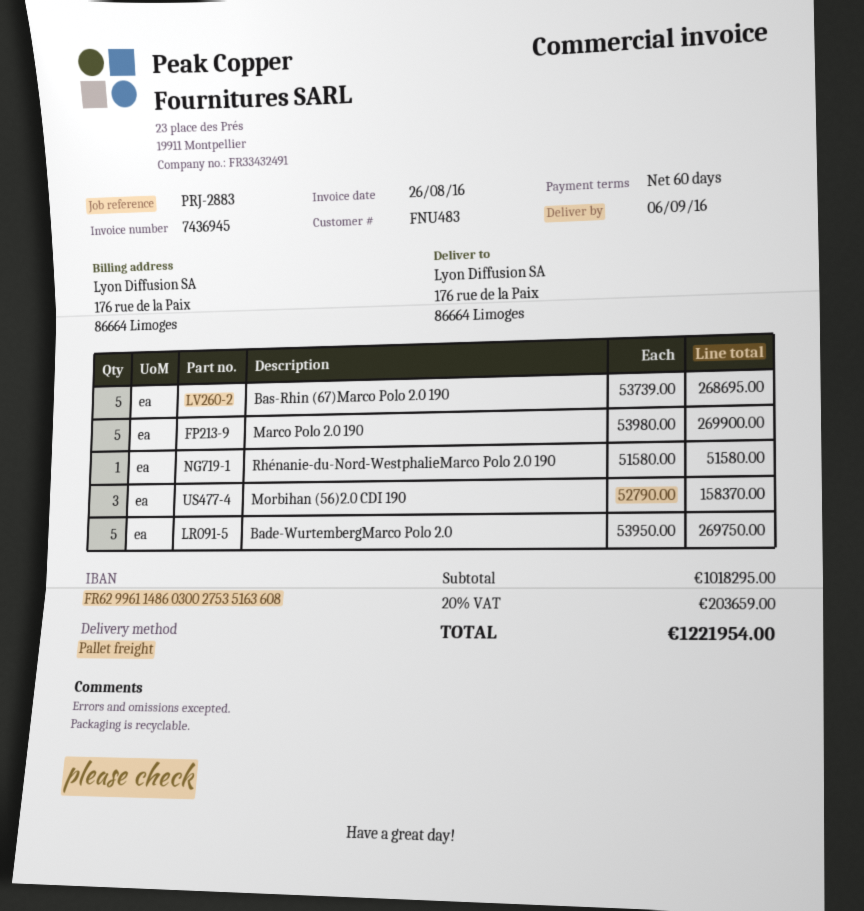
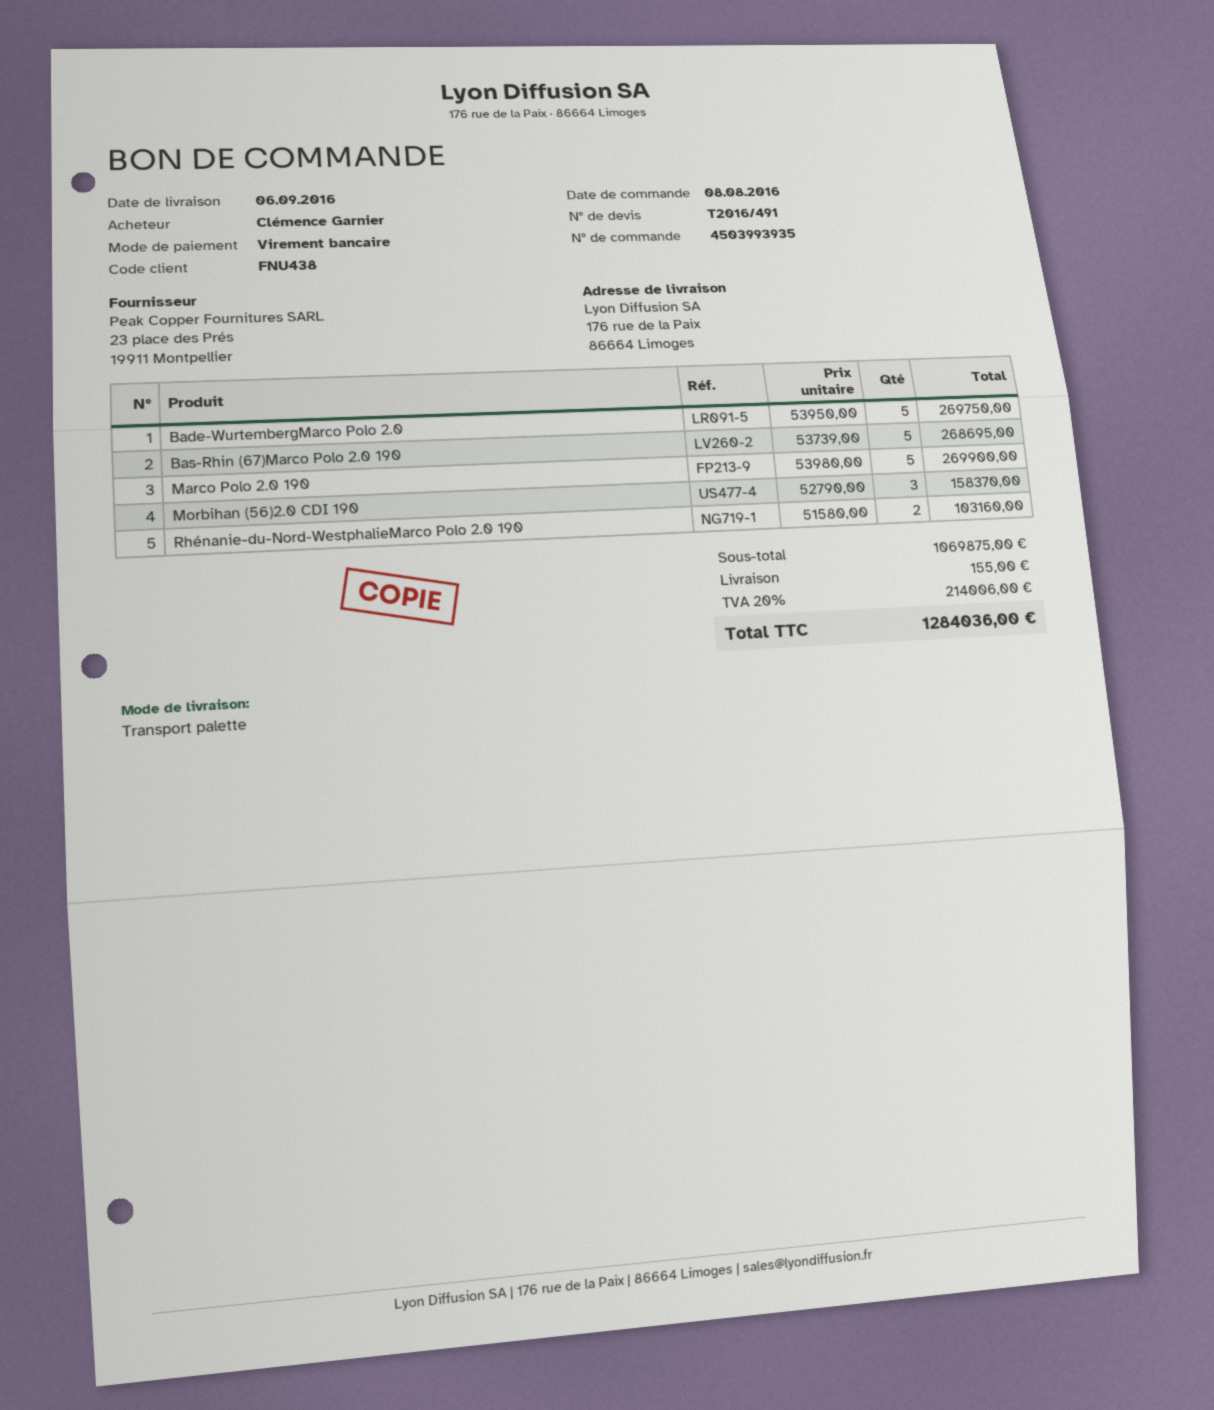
customer number: FNU483 -> FNU438
Rhénanie-du-Nord-WestphalieMarco Polo 2.0 190: 1 x 51580.00 = 51580.00 -> 2 x 51580.00 = 103160.00
subtotal: 1018295.00 -> 1069875.00
shipping: none -> 155.00
tax: 20% = 203659.00 -> 20% = 214006.00
total: 1221954.00 -> 1284036.00

